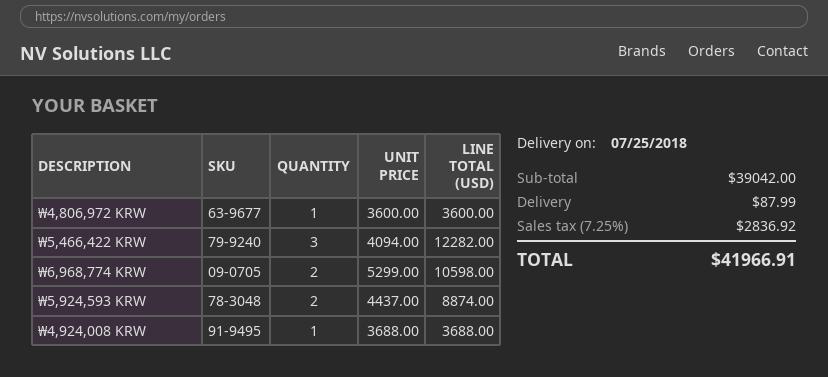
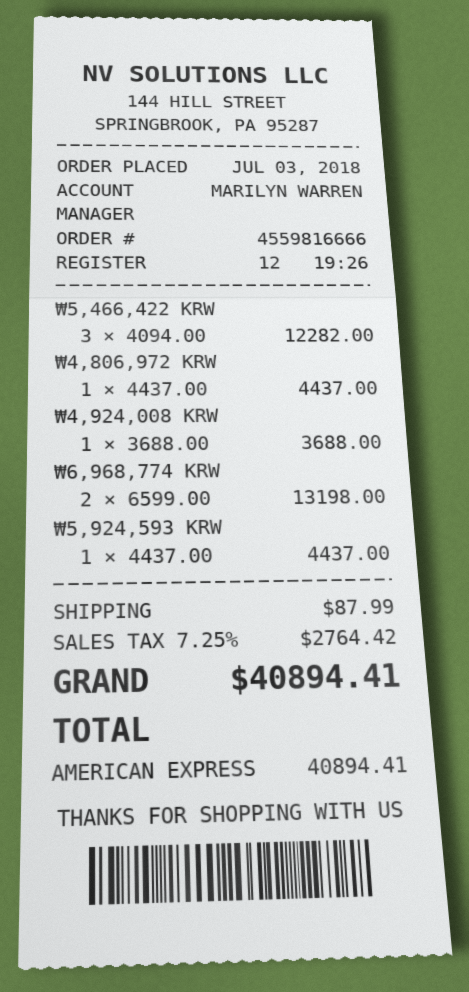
₩4,806,972 KRW: 1 x 3600.00 = 3600.00 -> 1 x 4437.00 = 4437.00
₩6,968,774 KRW: 2 x 5299.00 = 10598.00 -> 2 x 6599.00 = 13198.00
₩5,924,593 KRW: 2 x 4437.00 = 8874.00 -> 1 x 4437.00 = 4437.00
tax: 7.25% = 2836.92 -> 7.25% = 2764.42
total: 41966.91 -> 40894.41

